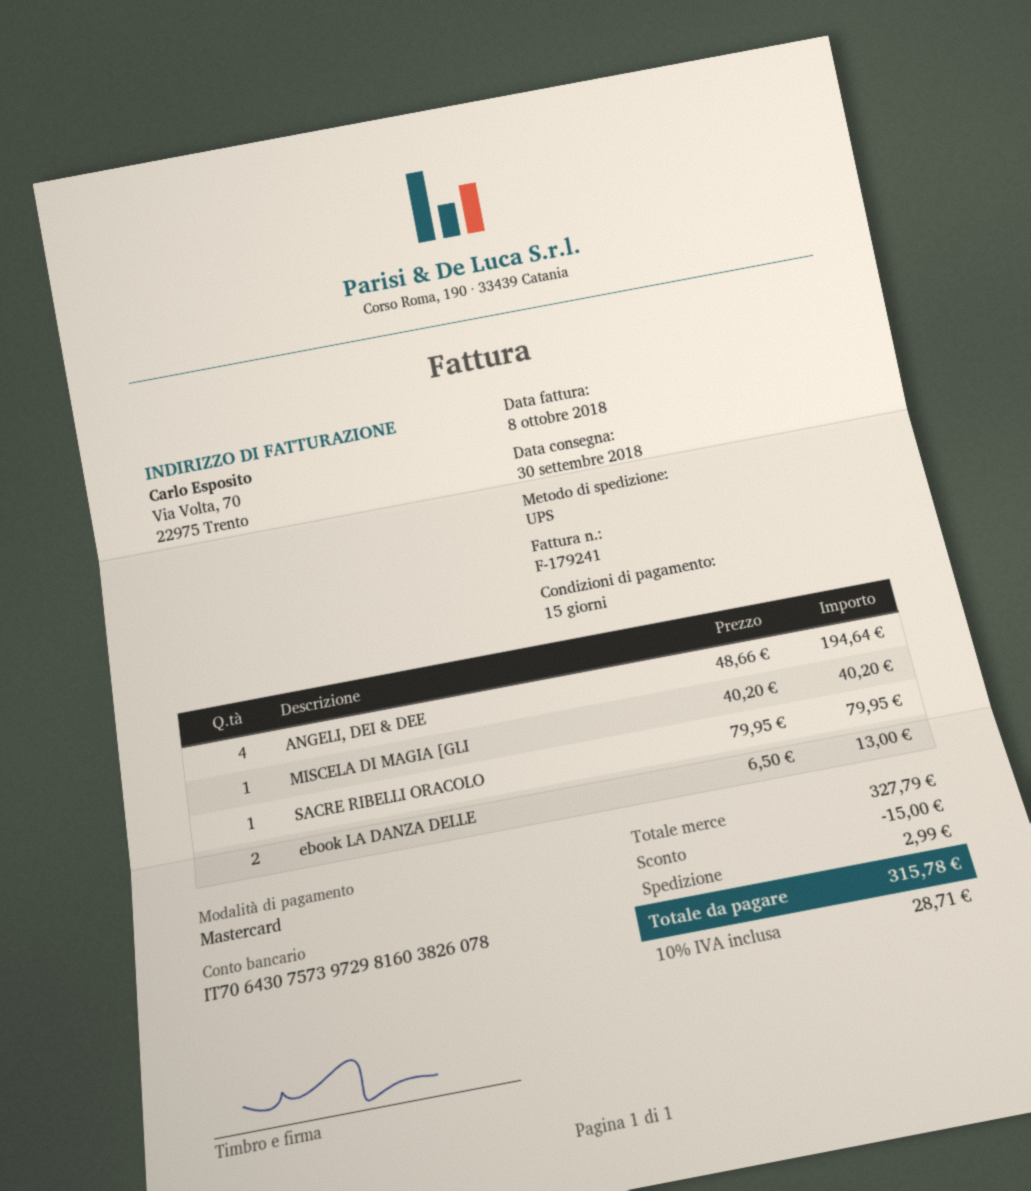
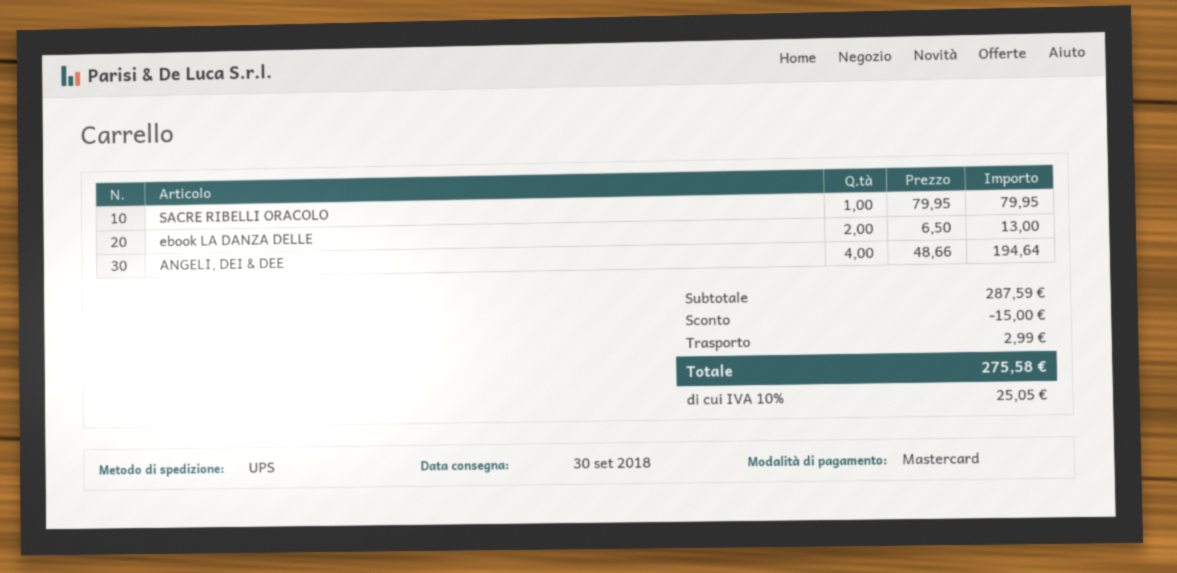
MISCELA DI MAGIA [GLI: 1 x 40.20 = 40.20 -> none
subtotal: 327.79 -> 287.59
tax: 10% = 28.71 -> 10% = 25.05
total: 315.78 -> 275.58

